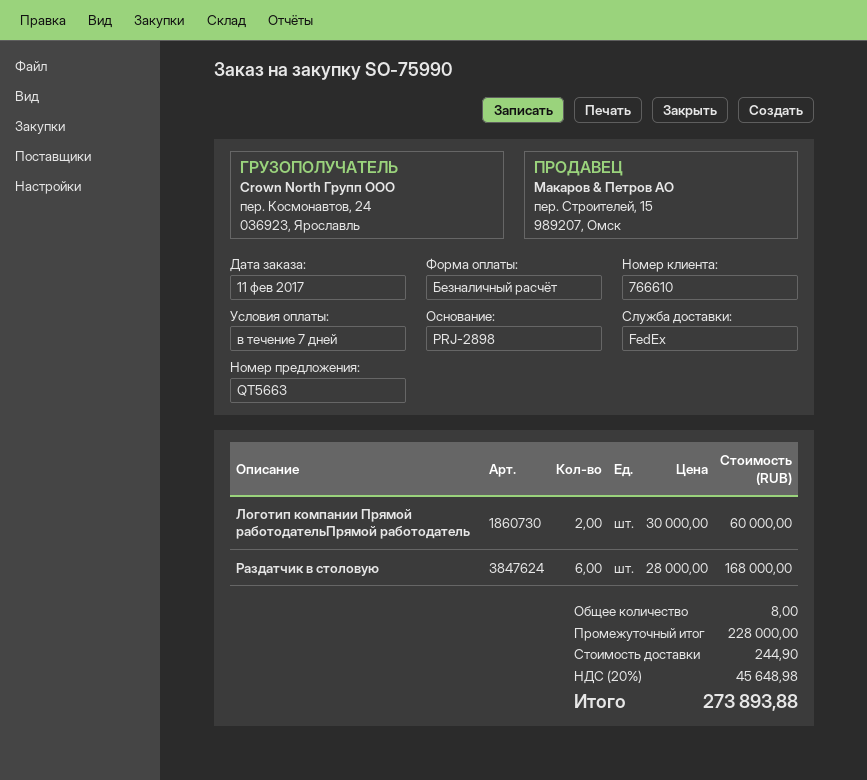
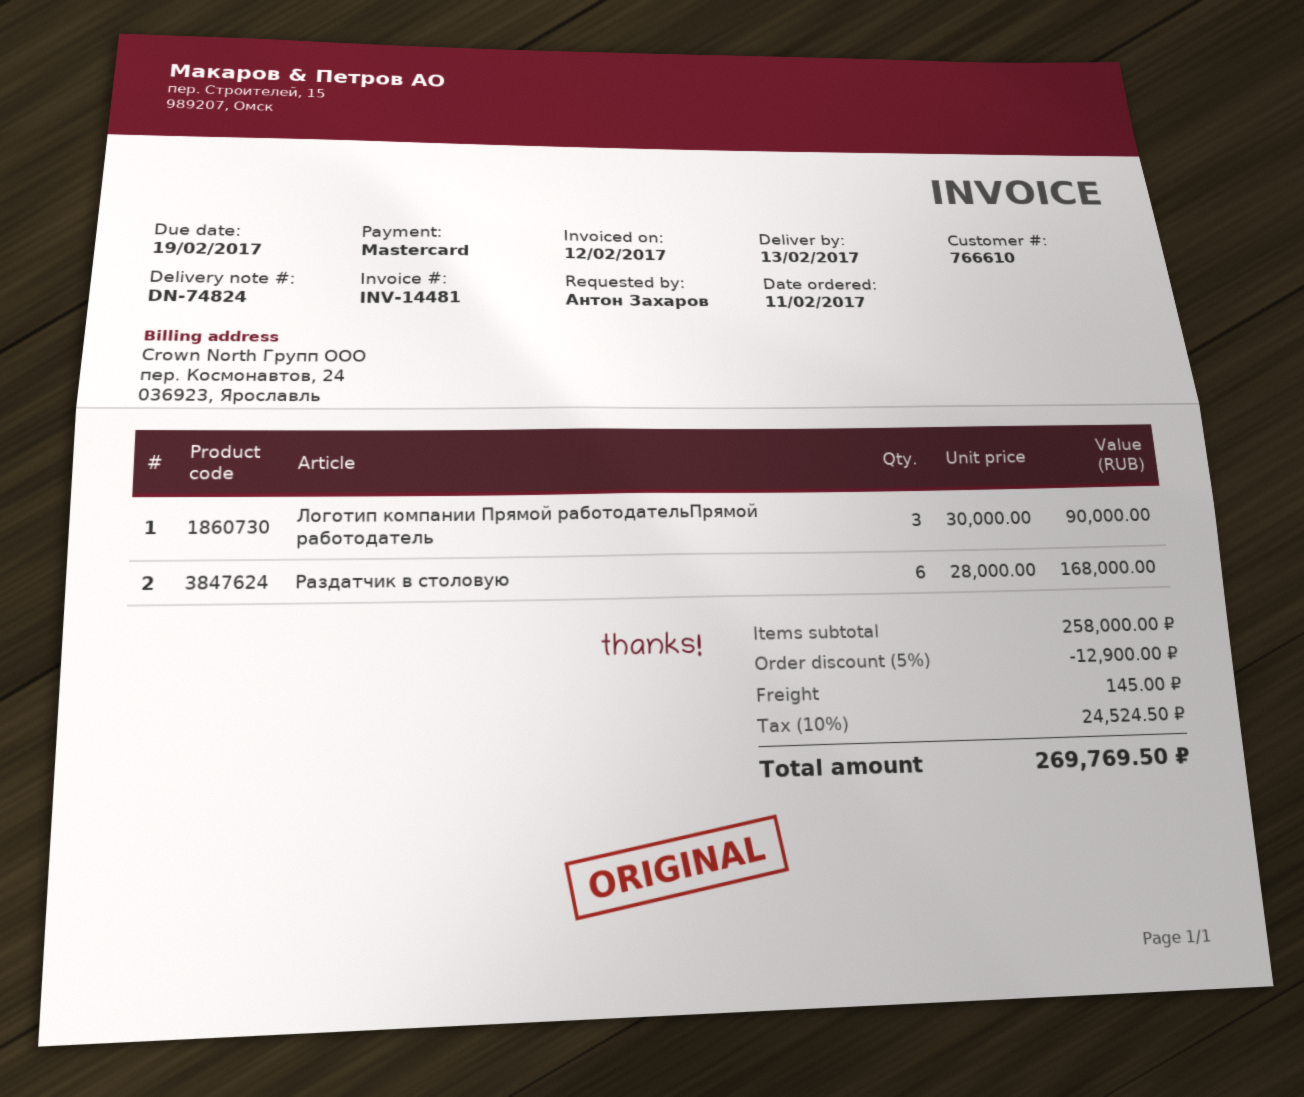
payment method: bank transfer -> Mastercard
Логотип компании Прямой работодательПрямой работодатель: 2 x 30000.00 = 60000.00 -> 3 x 30000.00 = 90000.00
subtotal: 228000.00 -> 258000.00
discount: none -> 5% = 12900.00
shipping: 244.90 -> 145.00
tax: 20% = 45648.98 -> 10% = 24524.50
total: 273893.88 -> 269769.50

